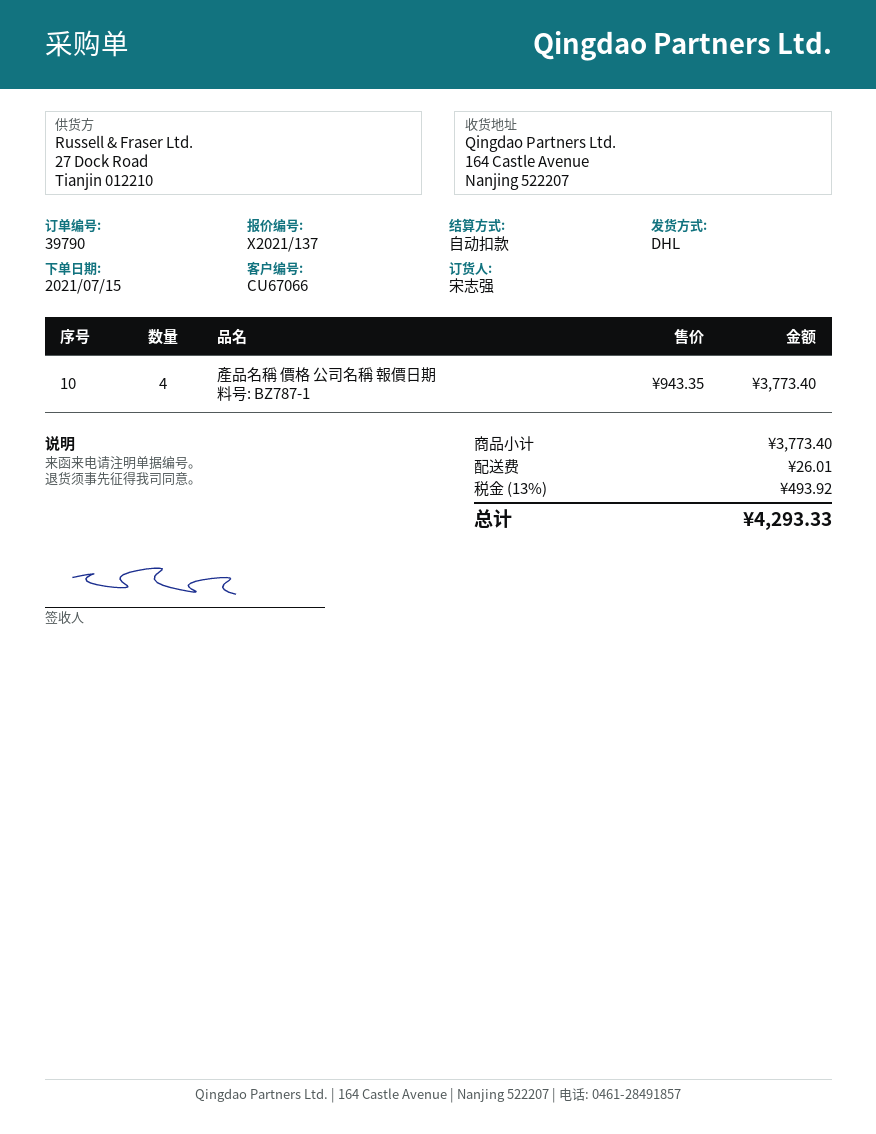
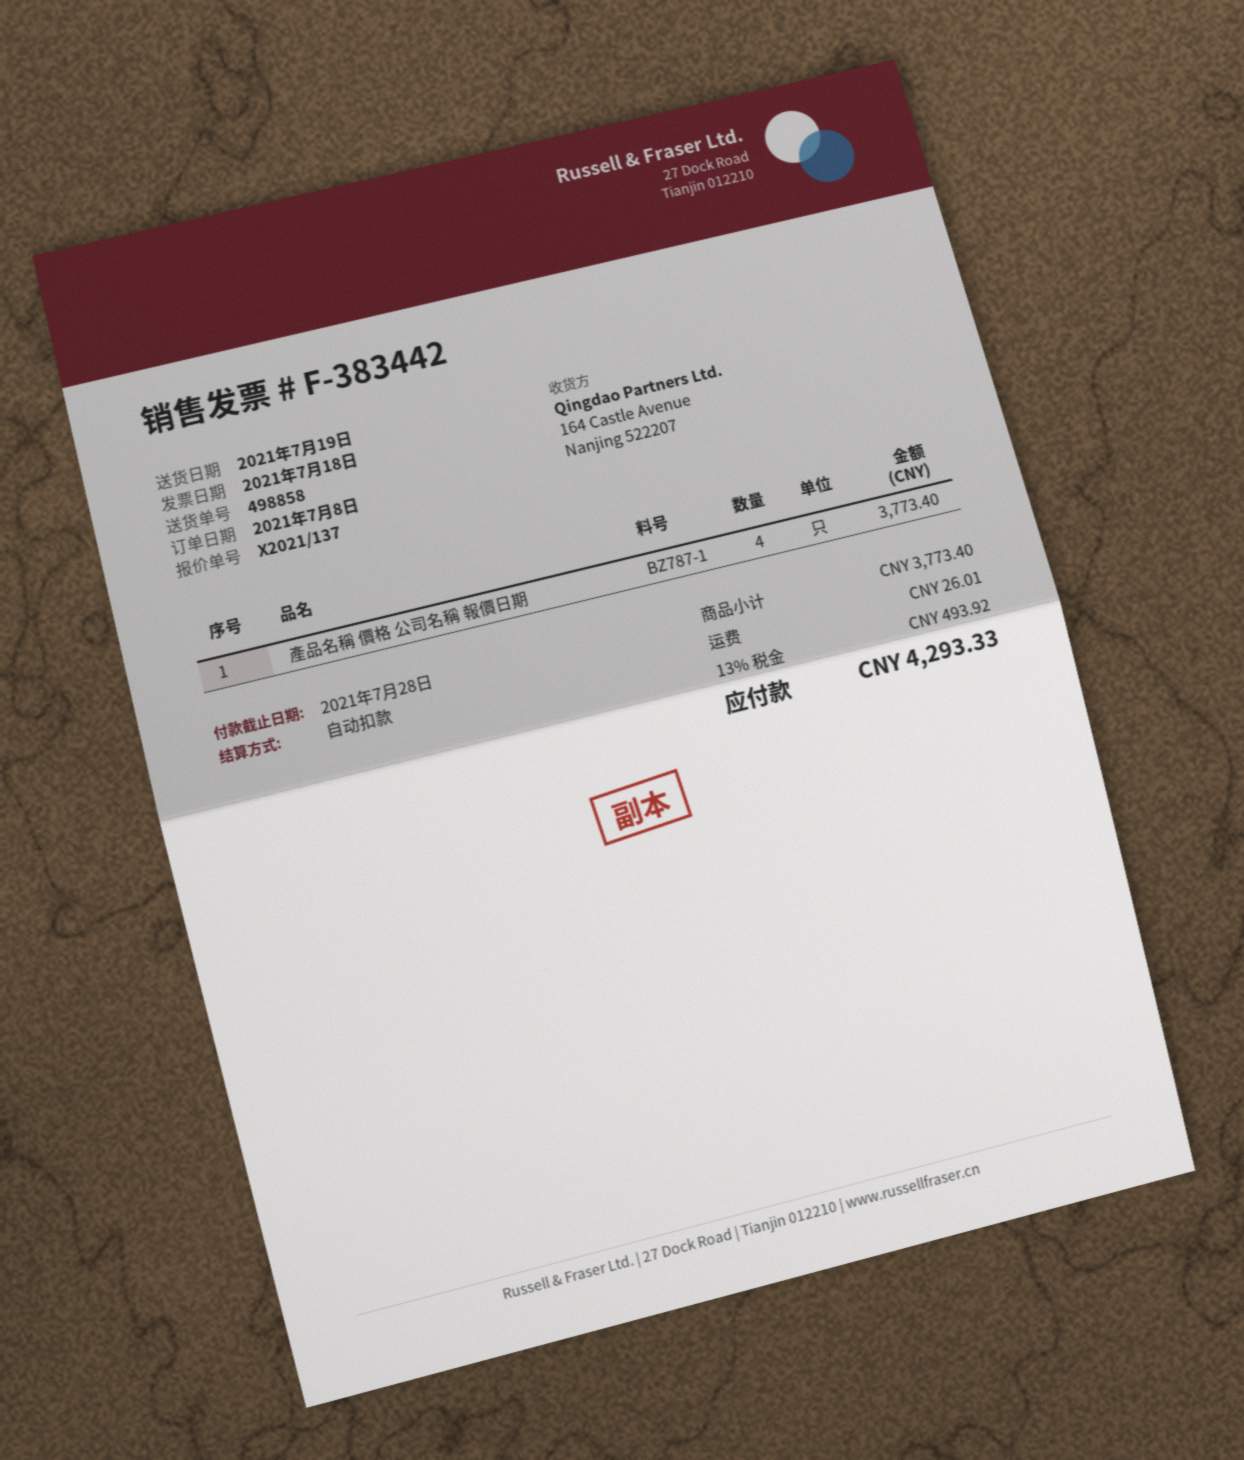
order date: 2021-07-15 -> 2021-07-08

